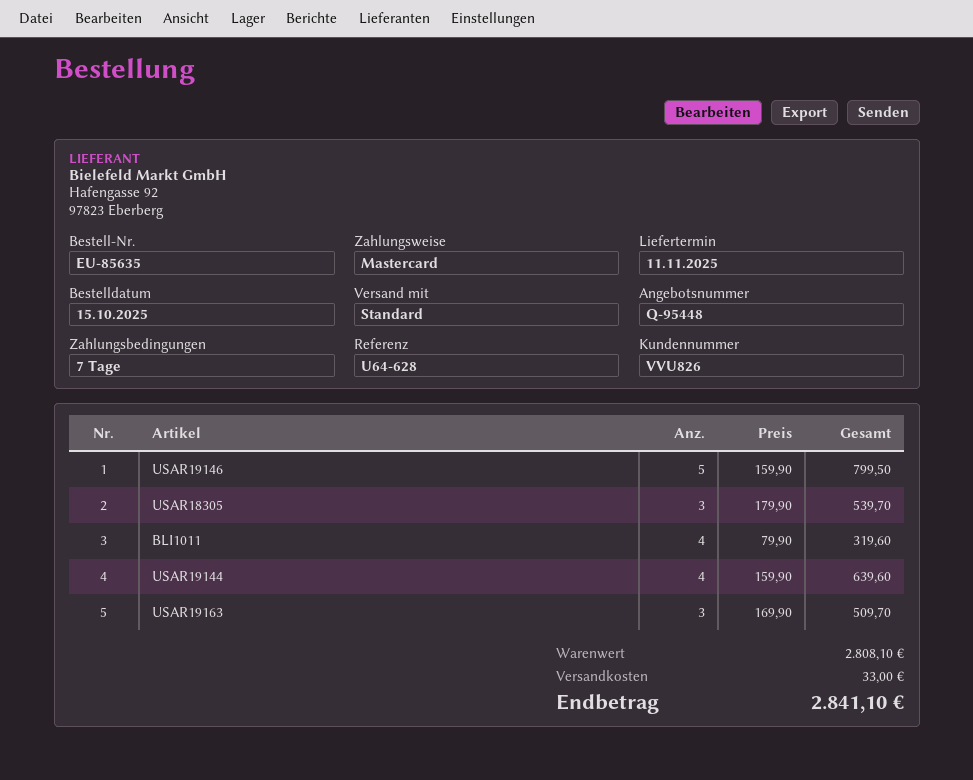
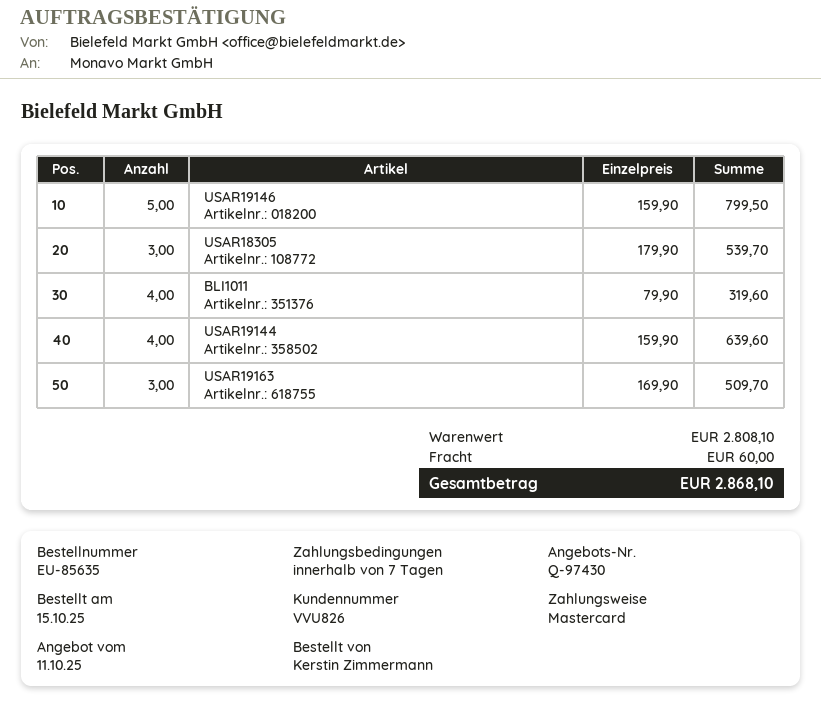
quote number: Q-95448 -> Q-97430
shipping: 33.00 -> 60.00
total: 2841.10 -> 2868.10

